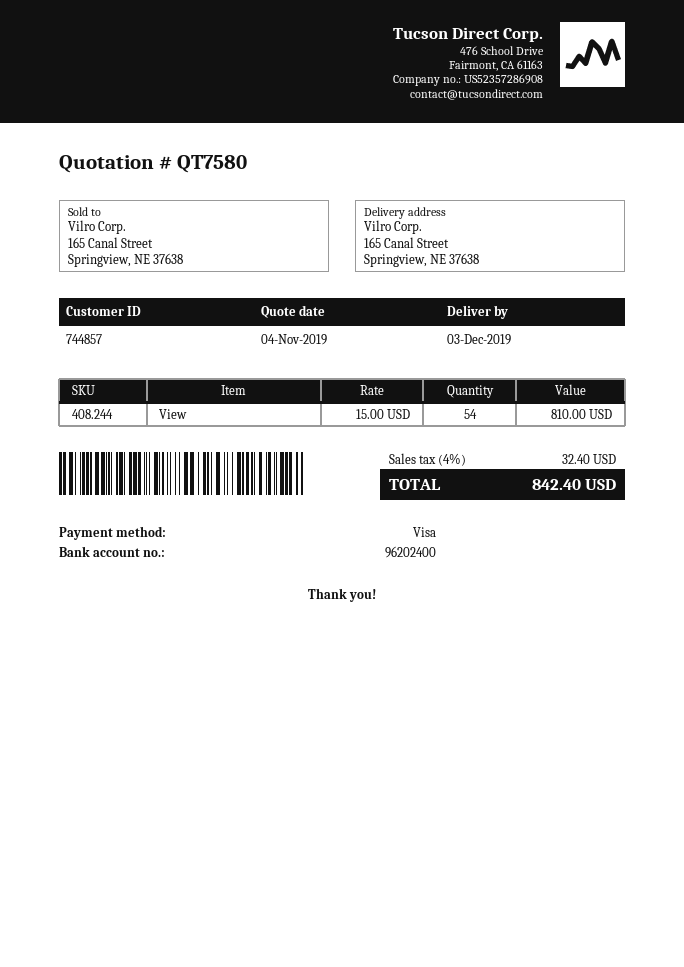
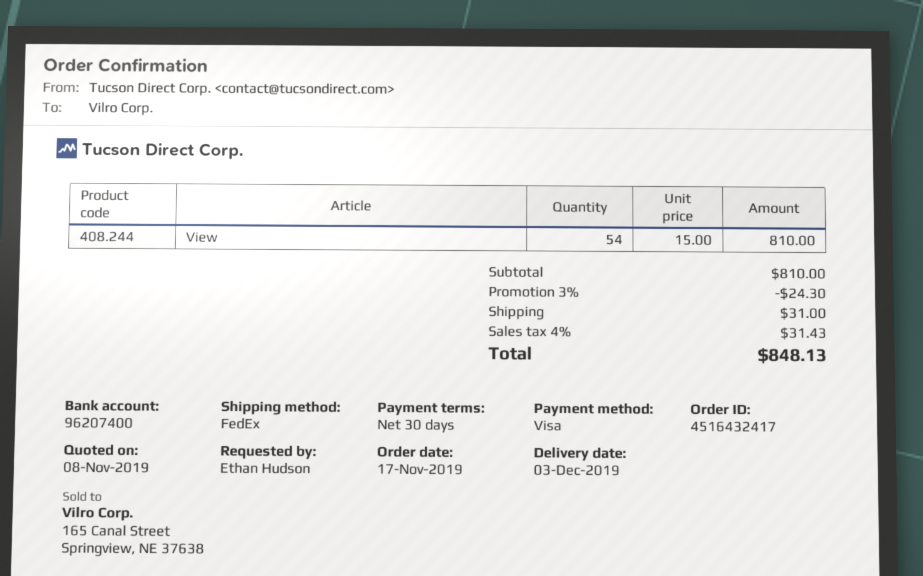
quote date: 2019-11-04 -> 2019-11-08
bank account: 96202400 -> 96207400
discount: none -> 3% = 24.30
shipping: none -> 31.00
tax: 4% = 32.40 -> 4% = 31.43
total: 842.40 -> 848.13

